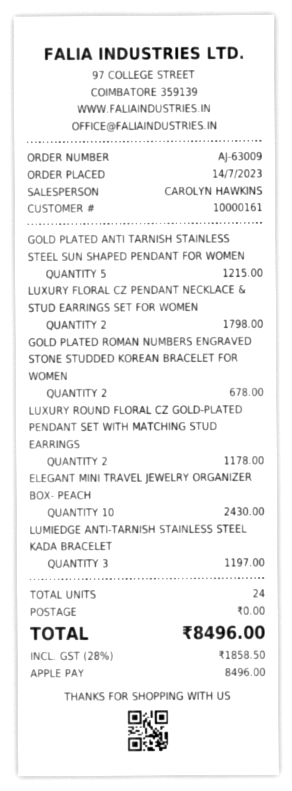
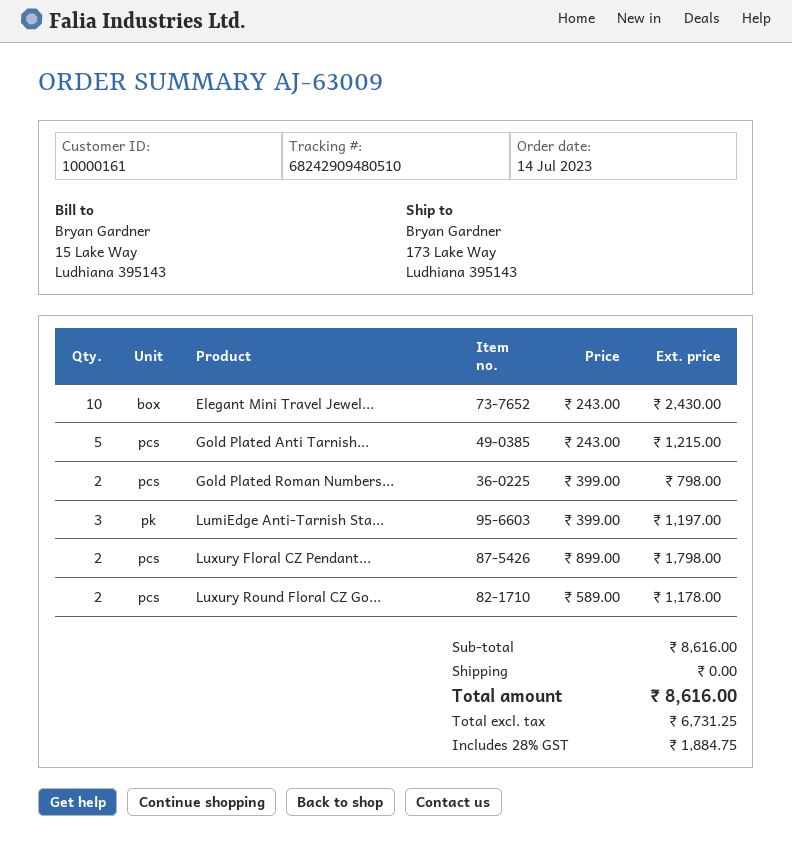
GOLD PLATED ROMAN NUMBERS ENGRAVED STONE STUDDED KOREAN BRACELET FOR WOMEN: 2 for 678.00 -> 2 for 798.00
tax: 28% = 1858.50 -> 28% = 1884.75
total: 8496.00 -> 8616.00

